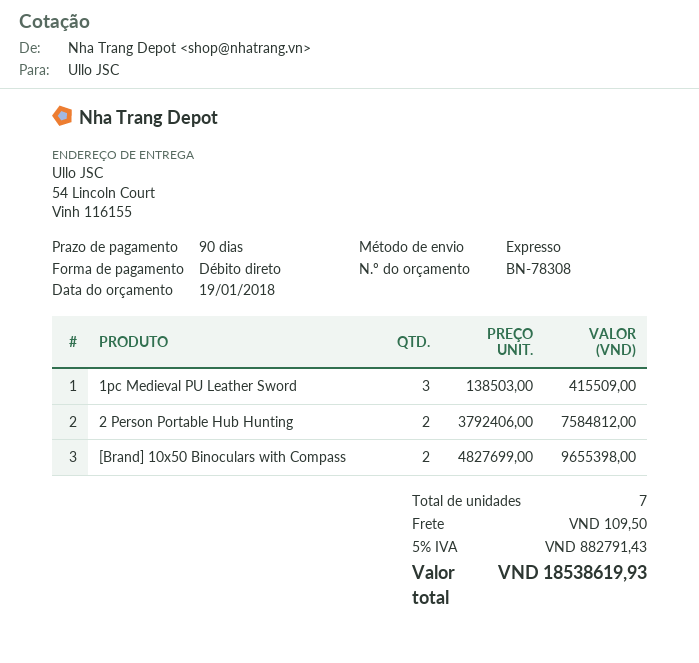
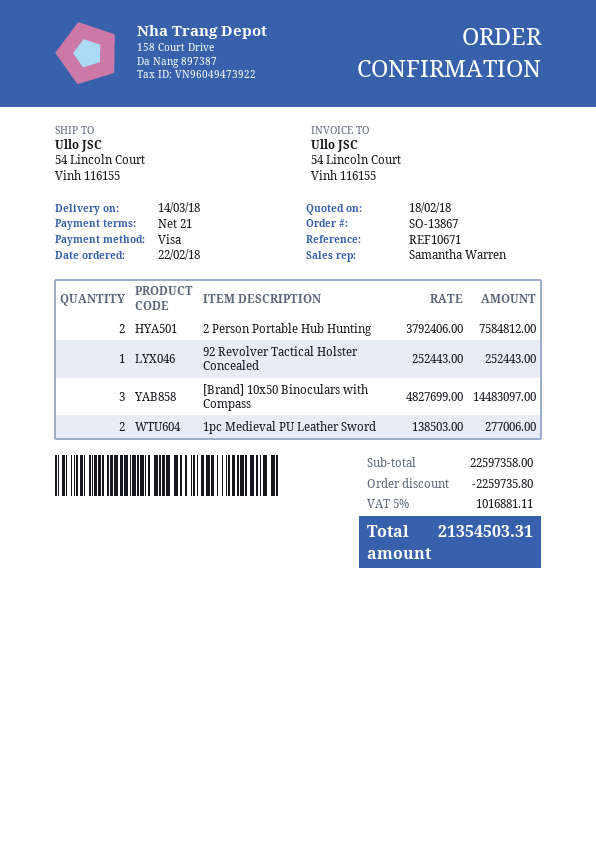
quote date: 2018-01-19 -> 2018-02-18
payment terms: 90 days -> 21 days
payment method: direct debit -> Visa
1pc Medieval PU Leather Sword: 3 x 138503.00 = 415509.00 -> 2 x 138503.00 = 277006.00
[Brand] 10x50 Binoculars with Compass: 2 x 4827699.00 = 9655398.00 -> 3 x 4827699.00 = 14483097.00
92 Revolver Tactical Holster Concealed: none -> 1 x 252443.00 = 252443.00
discount: none -> 2259735.80
shipping: 109.50 -> none
tax: 5% = 882791.43 -> 5% = 1016881.11
total: 18538619.93 -> 21354503.31

